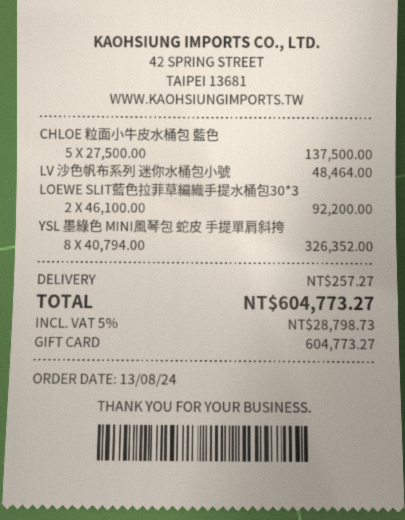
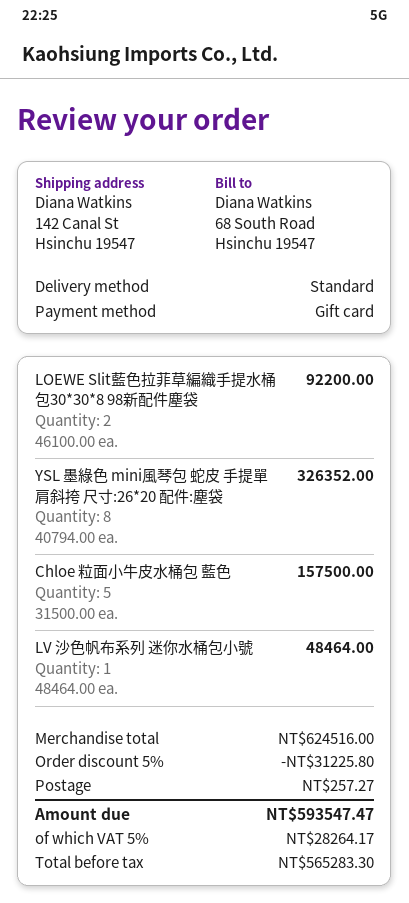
CHLOE 粒面小牛皮水桶包 藍色: 5 x 27500.00 = 137500.00 -> 5 x 31500.00 = 157500.00
discount: none -> 5% = 31225.80
tax: 5% = 28798.73 -> 5% = 28264.17
total: 604773.27 -> 593547.47

